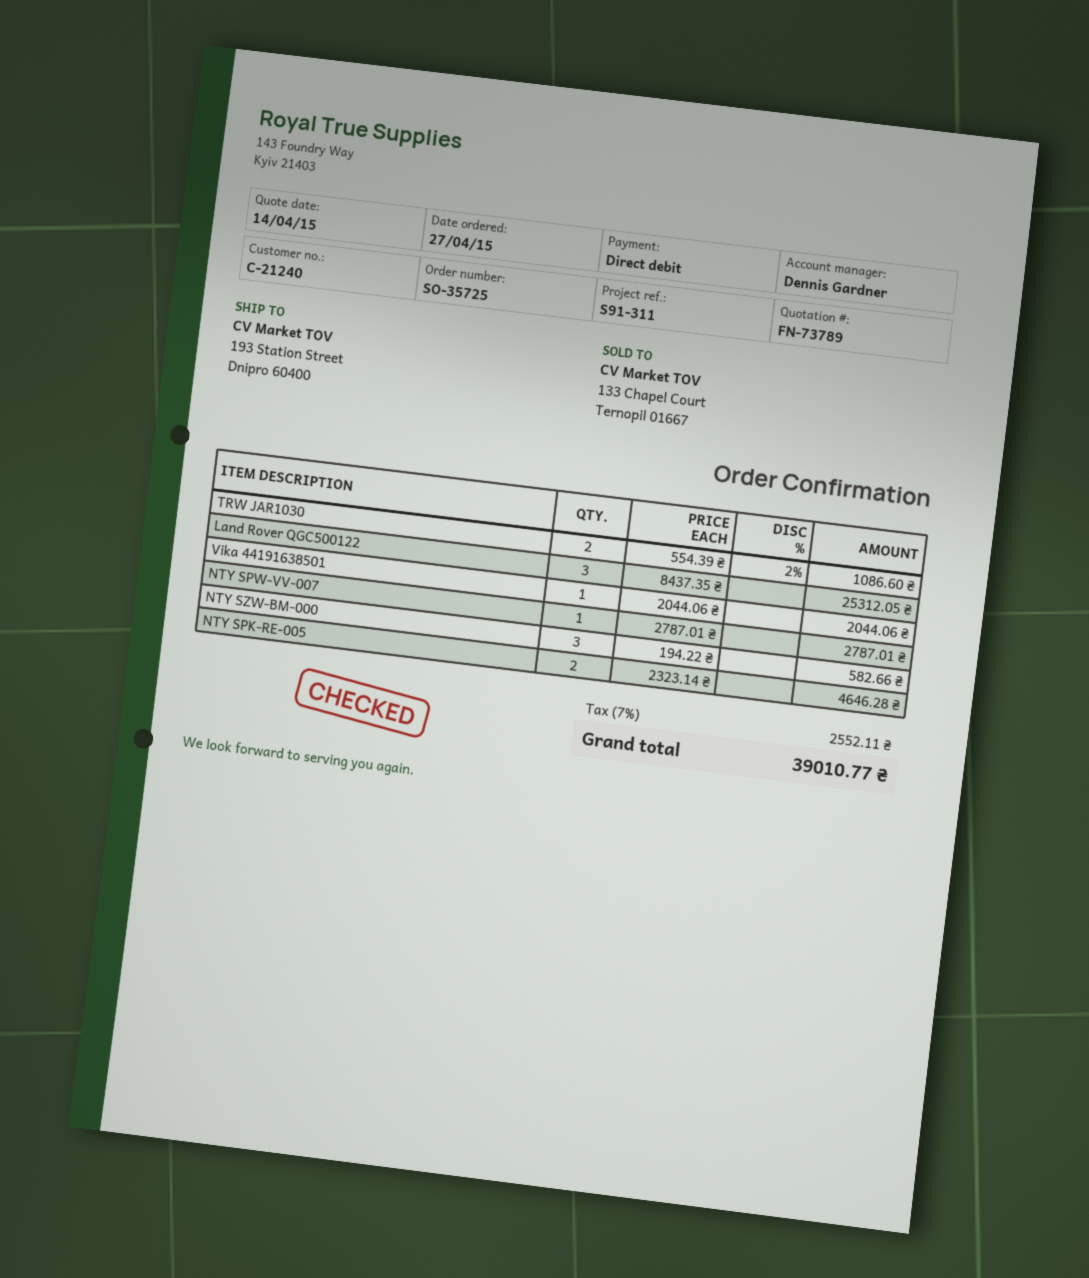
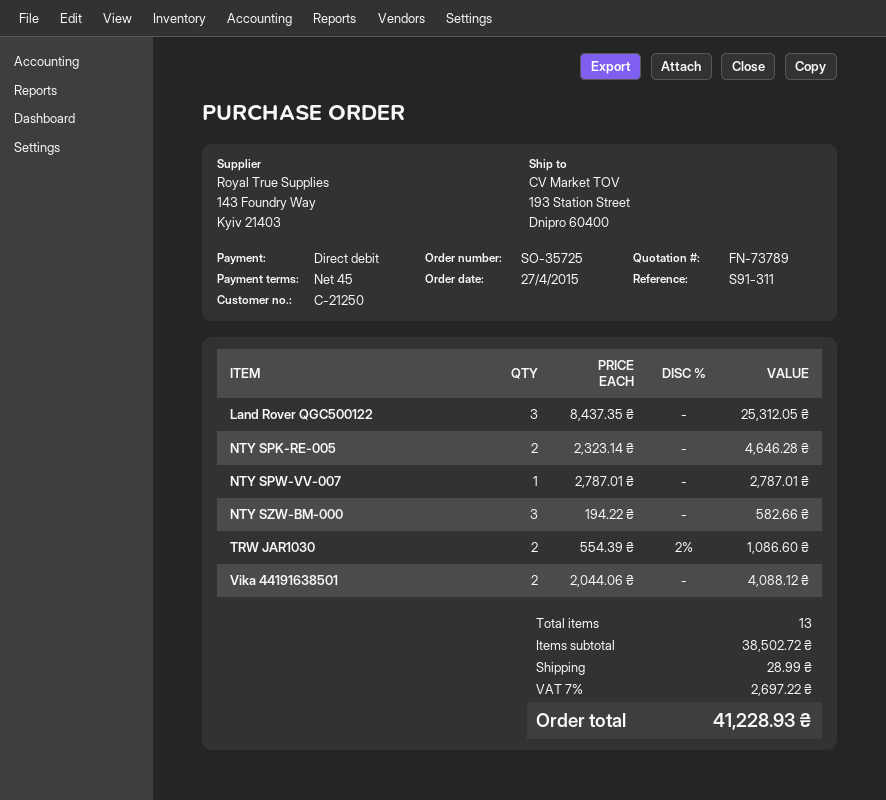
customer number: C-21240 -> C-21250
Vika 44191638501: 1 x 2044.06 = 2044.06 -> 2 x 2044.06 = 4088.12
shipping: none -> 28.99
tax: 7% = 2552.11 -> 7% = 2697.22
total: 39010.77 -> 41228.93

